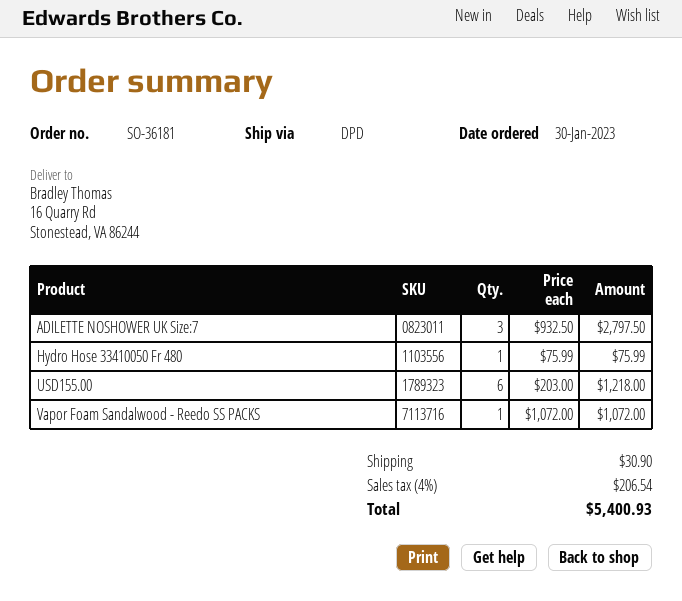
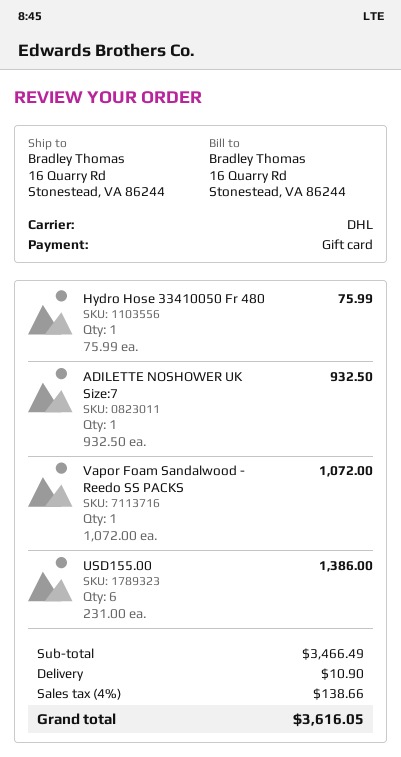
shipping method: DPD -> DHL
ADILETTE NOSHOWER UK Size:7: 3 x 932.50 = 2797.50 -> 1 x 932.50 = 932.50
USD155.00: 6 x 203.00 = 1218.00 -> 6 x 231.00 = 1386.00
shipping: 30.90 -> 10.90
tax: 4% = 206.54 -> 4% = 138.66
total: 5400.93 -> 3616.05

